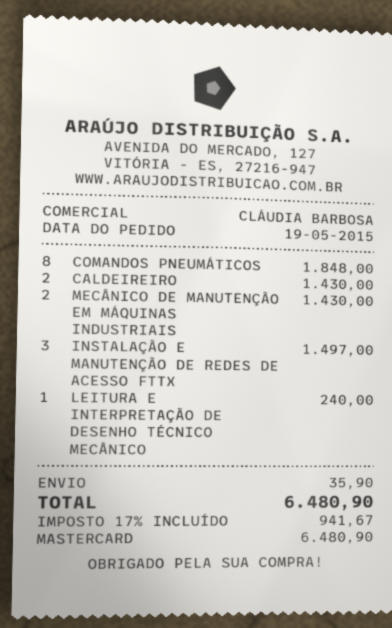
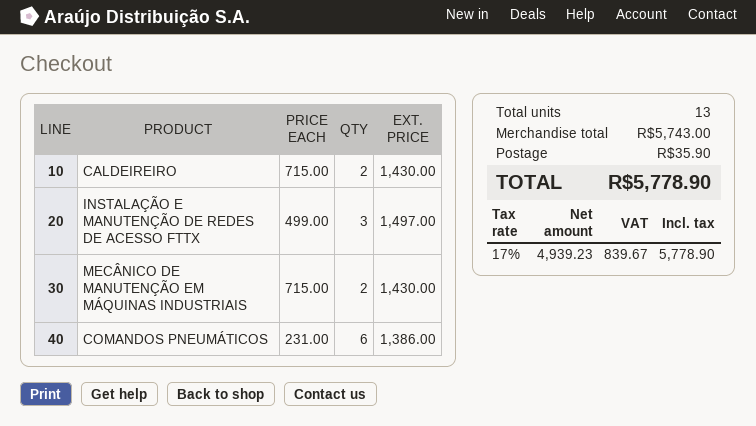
COMANDOS PNEUMÁTICOS: 8 for 1848.00 -> 6 for 1386.00
LEITURA E INTERPRETAÇÃO DE DESENHO TÉCNICO MECÂNICO: 1 for 240.00 -> none
tax: 17% = 941.67 -> 17% = 839.67
total: 6480.90 -> 5778.90

